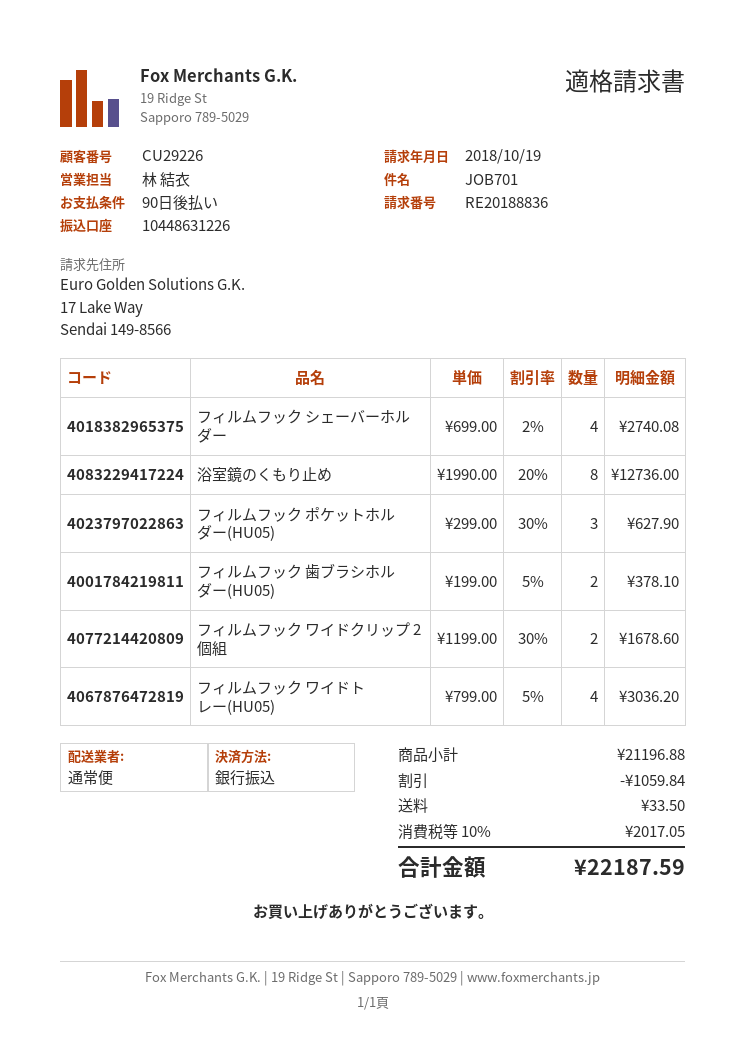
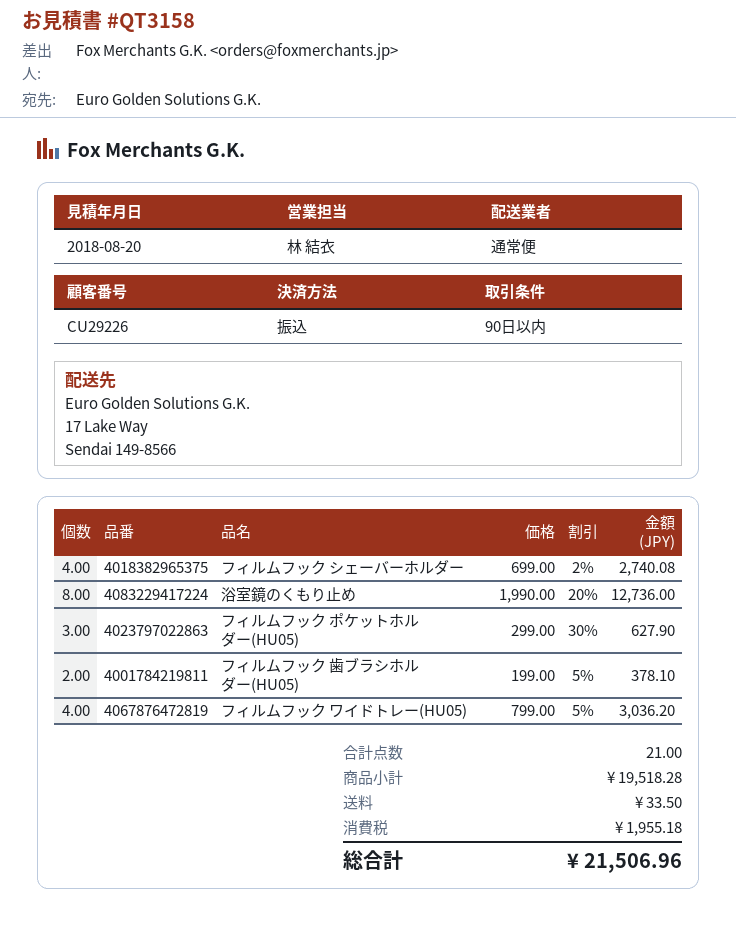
フィルムフック ワイドクリップ 2個組: 2 x 1199.00 - 30% = 1678.60 -> none
subtotal: 21196.88 -> 19518.28
discount: 1059.84 -> none
tax: 2017.05 -> 1955.18
total: 22187.59 -> 21506.96

